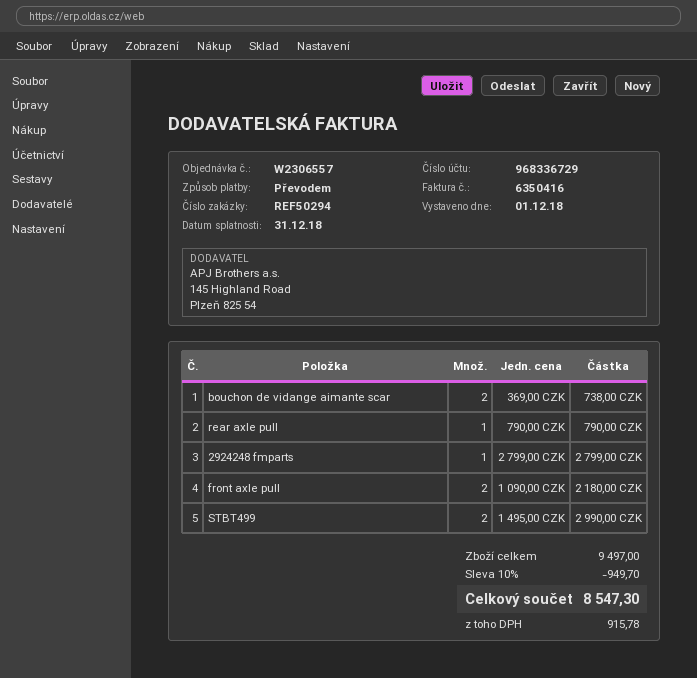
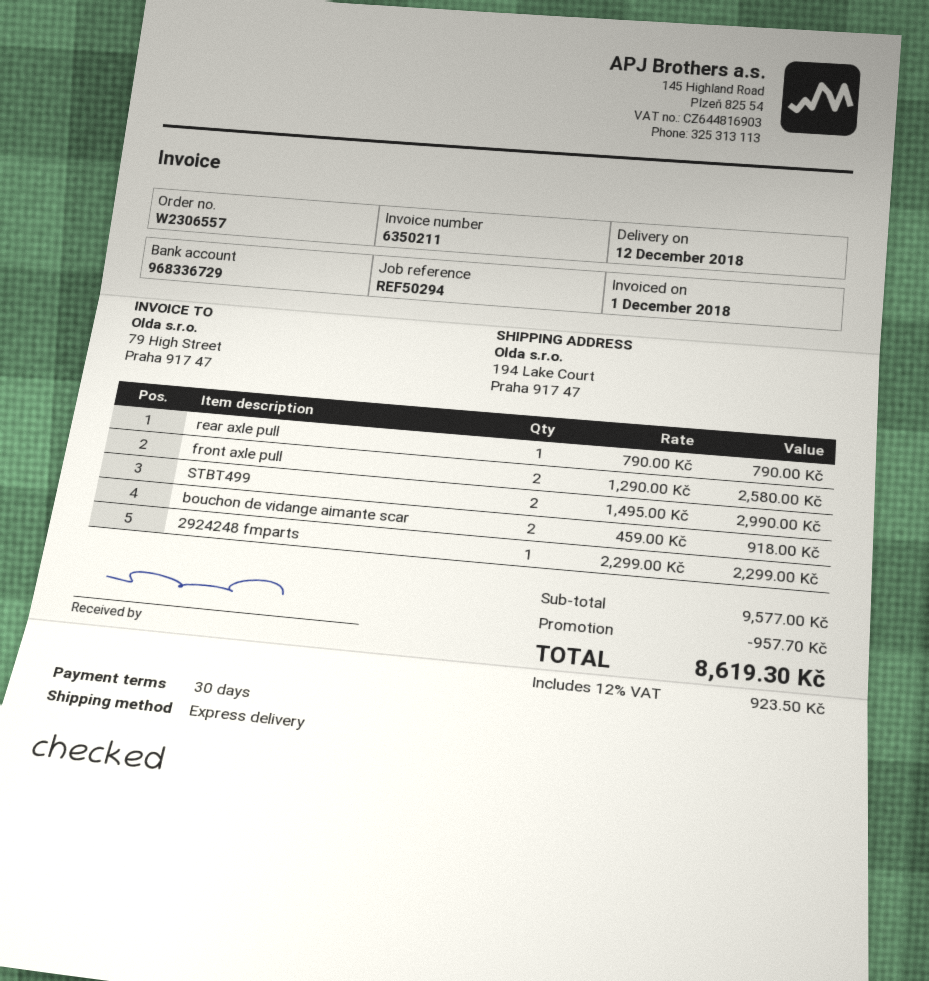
invoice number: 6350416 -> 6350211
bouchon de vidange aimante scar: 2 x 369.00 = 738.00 -> 2 x 459.00 = 918.00
2924248 fmparts: 1 x 2799.00 = 2799.00 -> 1 x 2299.00 = 2299.00
front axle pull: 2 x 1090.00 = 2180.00 -> 2 x 1290.00 = 2580.00
subtotal: 9497.00 -> 9577.00
discount: 949.70 -> 957.70
tax: 915.78 -> 923.50
total: 8547.30 -> 8619.30

